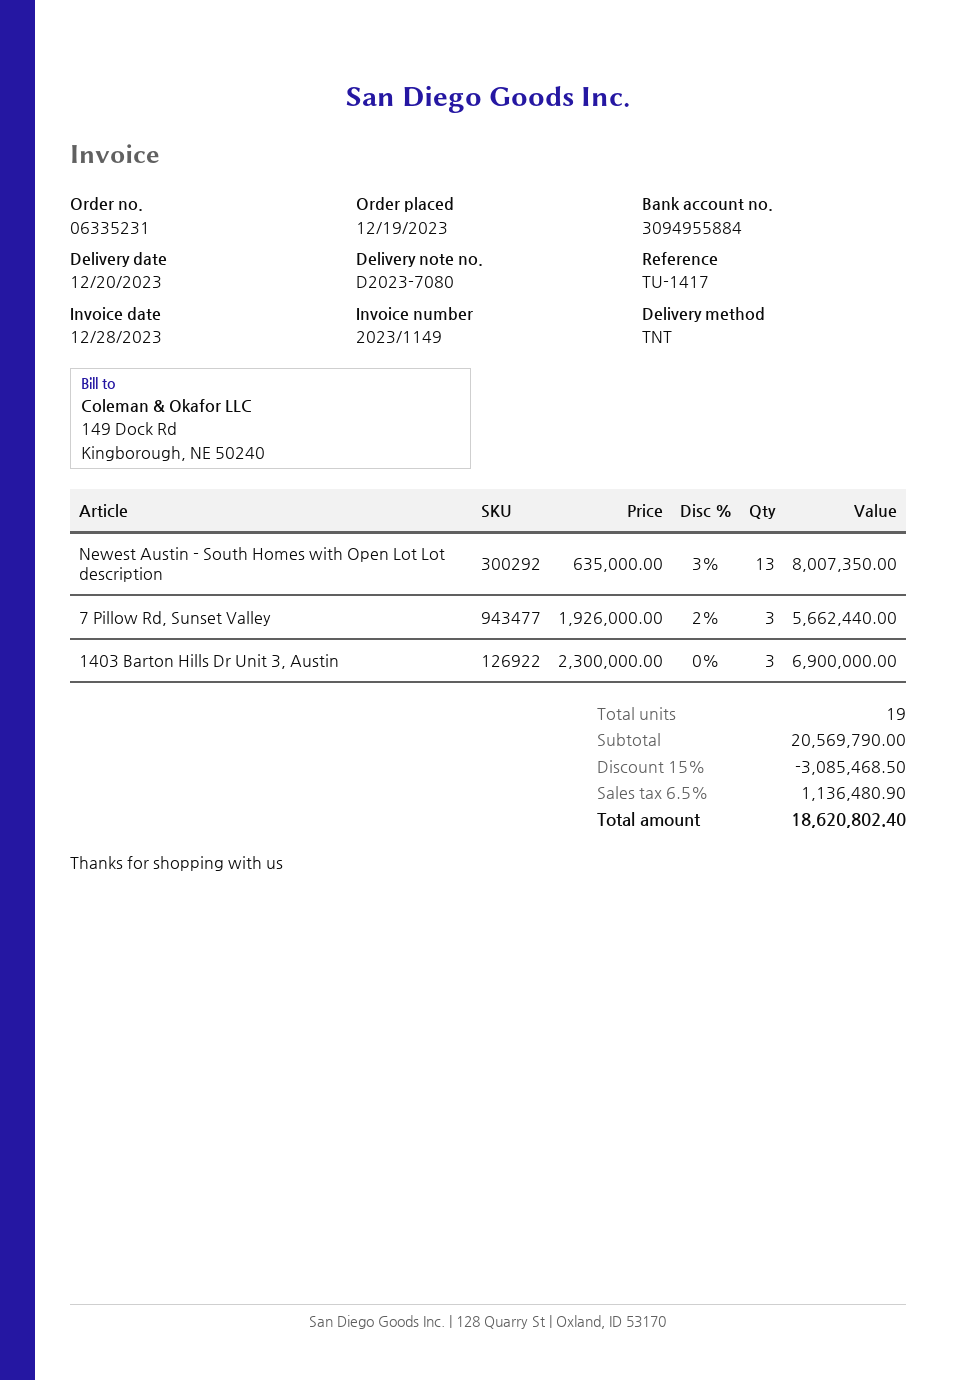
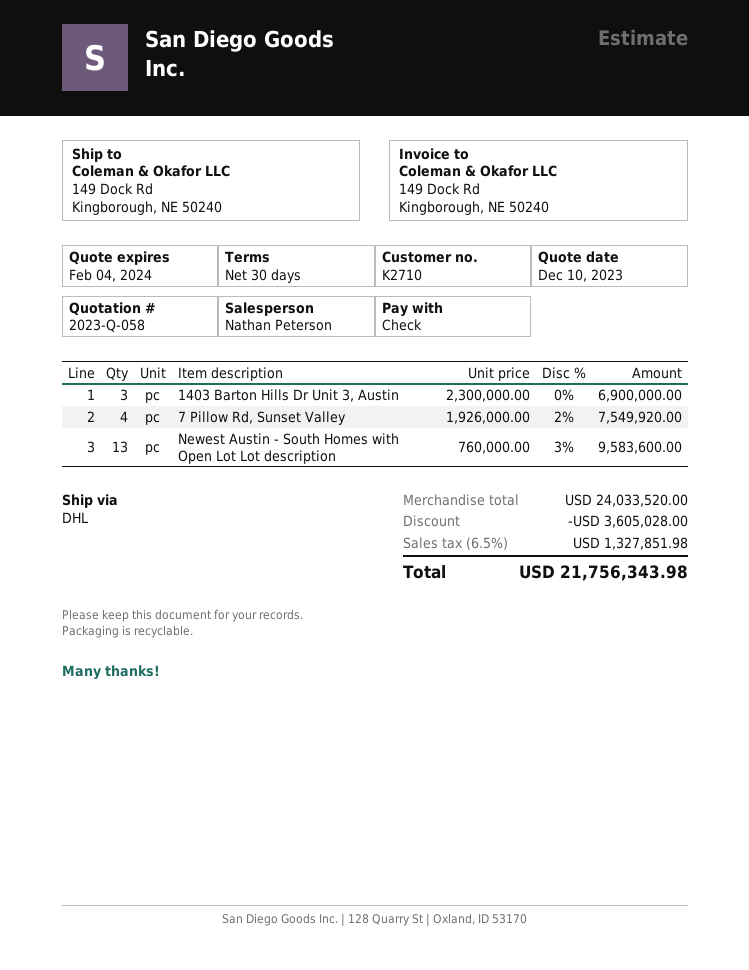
shipping method: TNT -> DHL
Newest Austin - South Homes with Open Lot Lot description: 13 x 635000.00 - 3% = 8007350.00 -> 13 x 760000.00 - 3% = 9583600.00
7 Pillow Rd, Sunset Valley: 3 x 1926000.00 - 2% = 5662440.00 -> 4 x 1926000.00 - 2% = 7549920.00
subtotal: 20569790.00 -> 24033520.00
discount: 3085468.50 -> 3605028.00
tax: 6.5% = 1136480.90 -> 6.5% = 1327851.98
total: 18620802.40 -> 21756343.98

